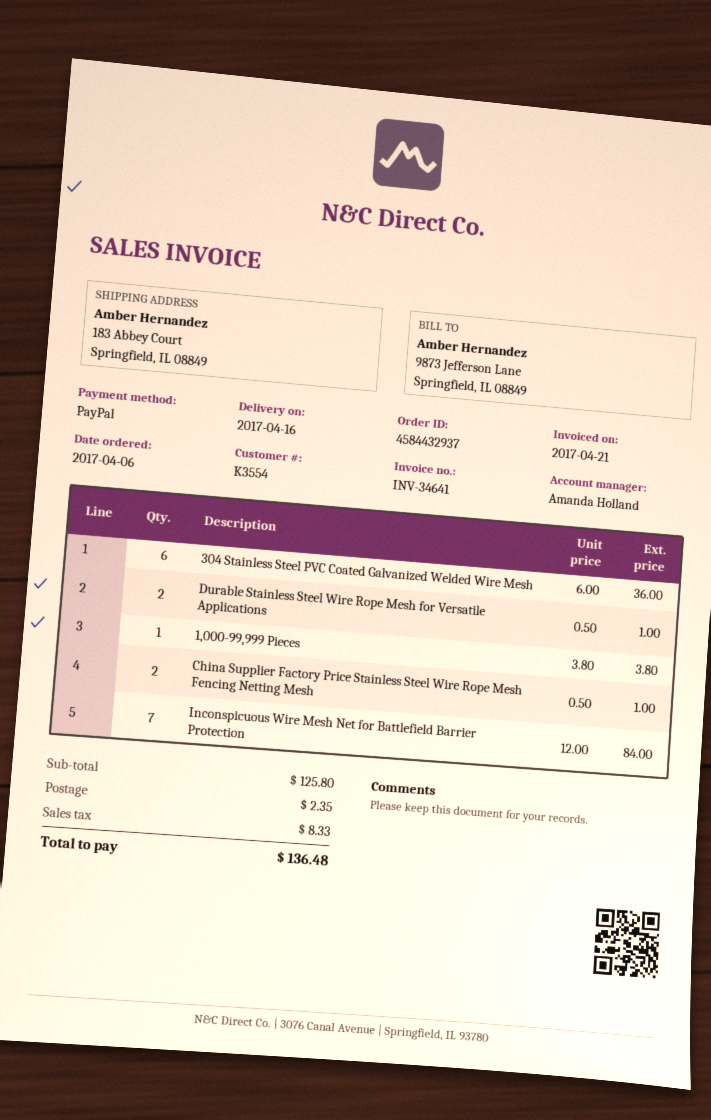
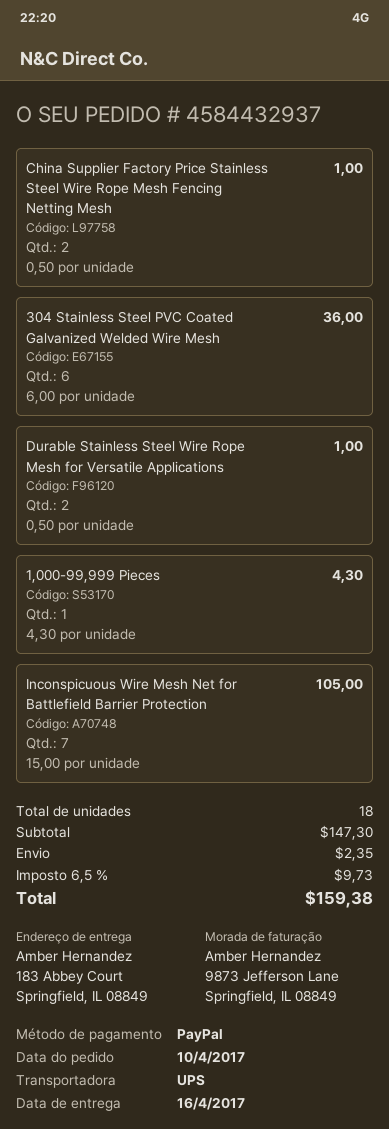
order date: 2017-04-06 -> 2017-04-10
1,000-99,999 Pieces: 1 x 3.80 = 3.80 -> 1 x 4.30 = 4.30
Inconspicuous Wire Mesh Net for Battlefield Barrier Protection: 7 x 12.00 = 84.00 -> 7 x 15.00 = 105.00
subtotal: 125.80 -> 147.30
tax: 8.33 -> 9.73
total: 136.48 -> 159.38

